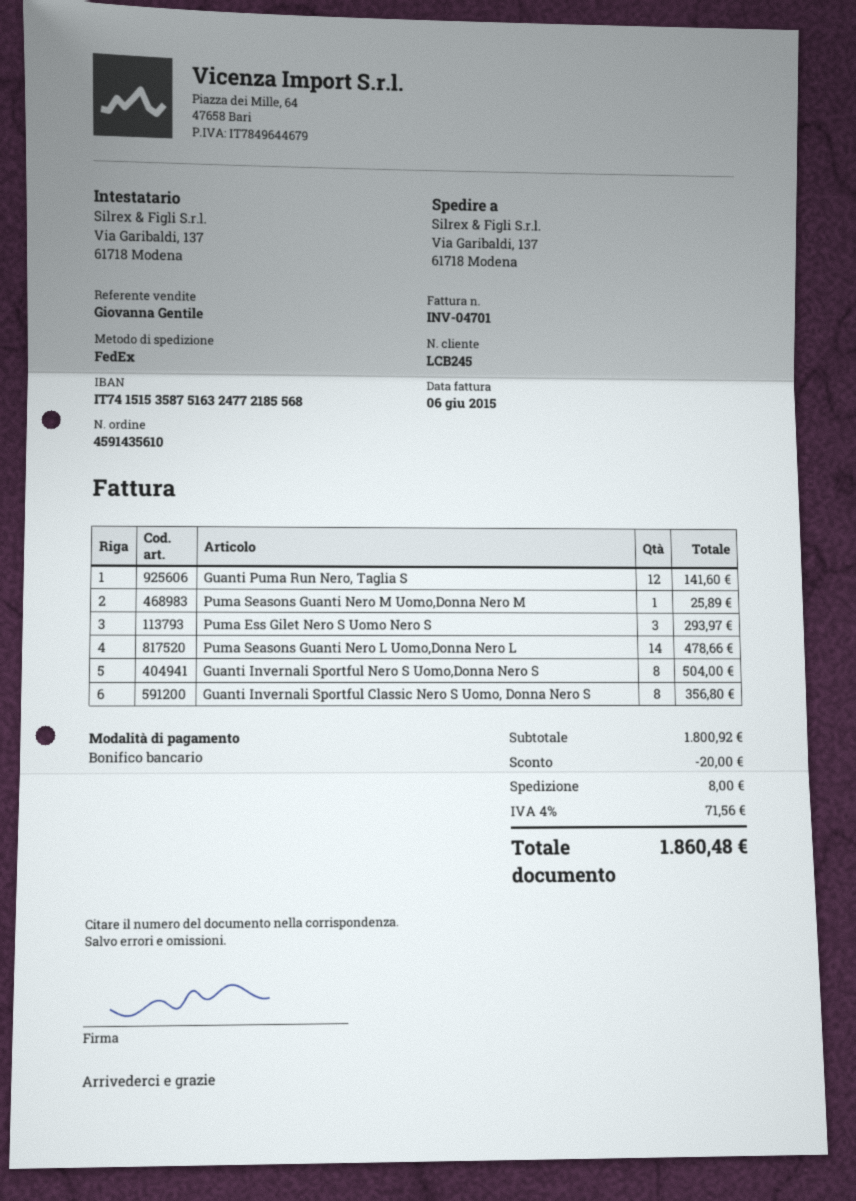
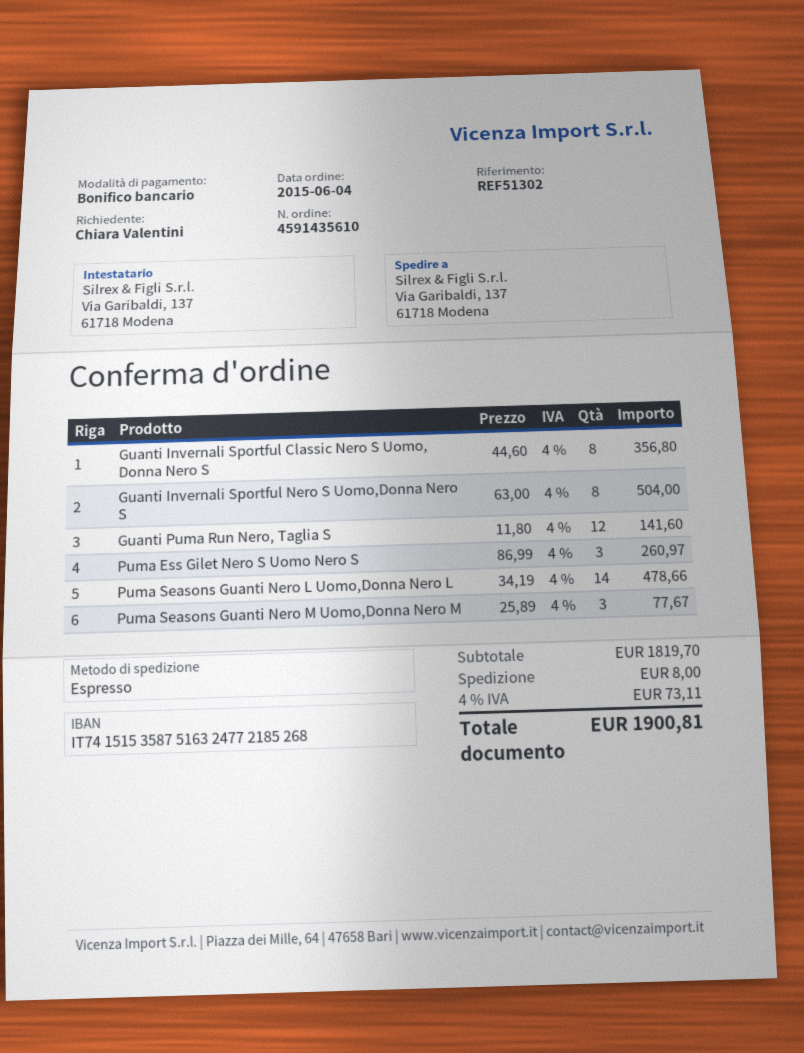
bank account: IT7415153587516324772185568 -> IT7415153587516324772185268
shipping method: FedEx -> express
Puma Seasons Guanti Nero M Uomo,Donna Nero M: 1 for 25.89 -> 3 for 77.67
Puma Ess Gilet Nero S Uomo Nero S: 3 for 293.97 -> 3 for 260.97
subtotal: 1800.92 -> 1819.70
discount: 20.00 -> none
tax: 4% = 71.56 -> 4% = 73.11
total: 1860.48 -> 1900.81

